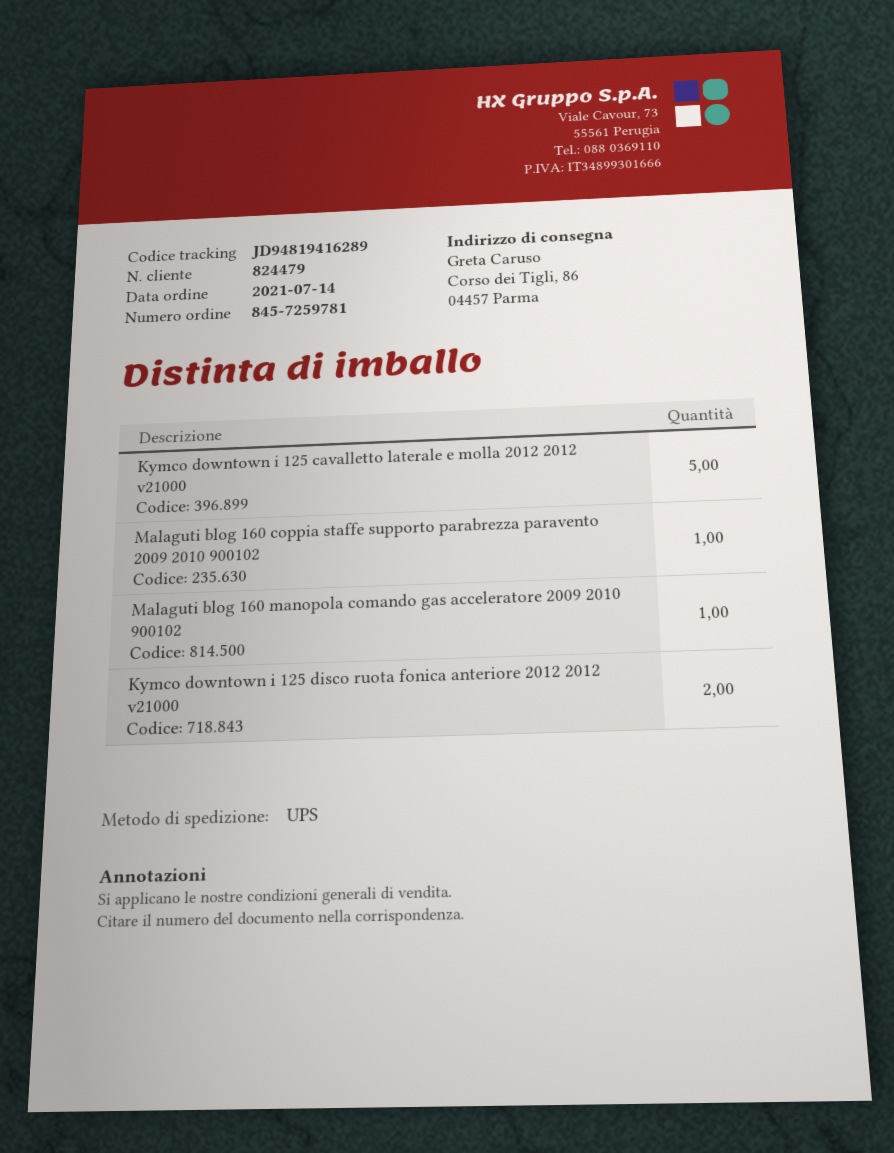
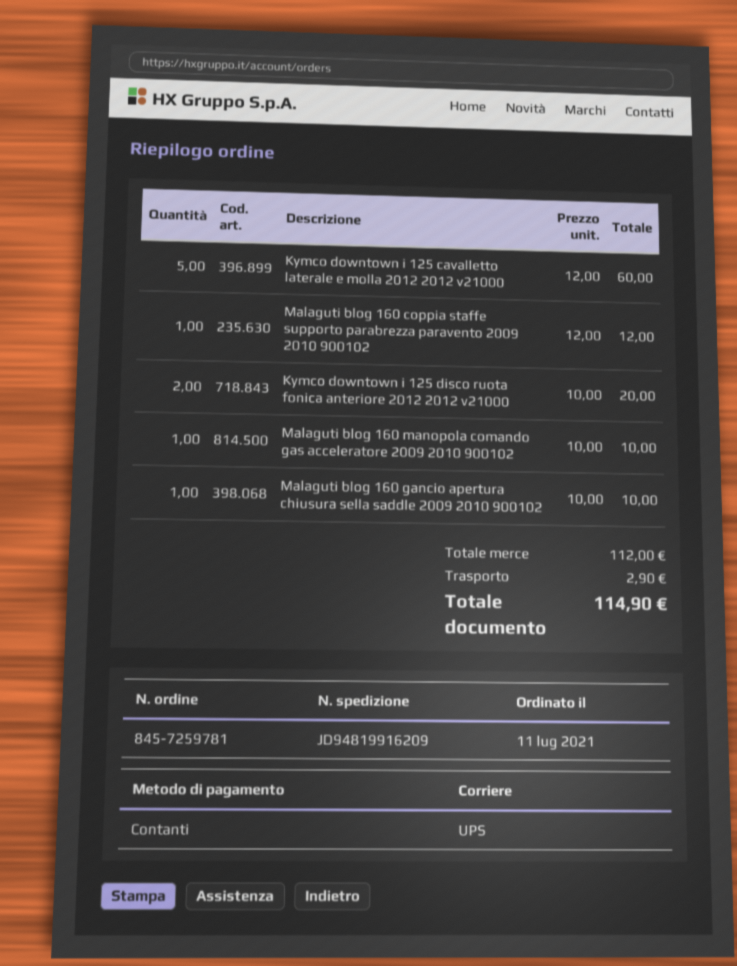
order date: 2021-07-14 -> 2021-07-11
tracking number: JD94819416289 -> JD94819916209
Malaguti blog 160 gancio apertura chiusura sella saddle 2009 2010 900102: none -> 1

